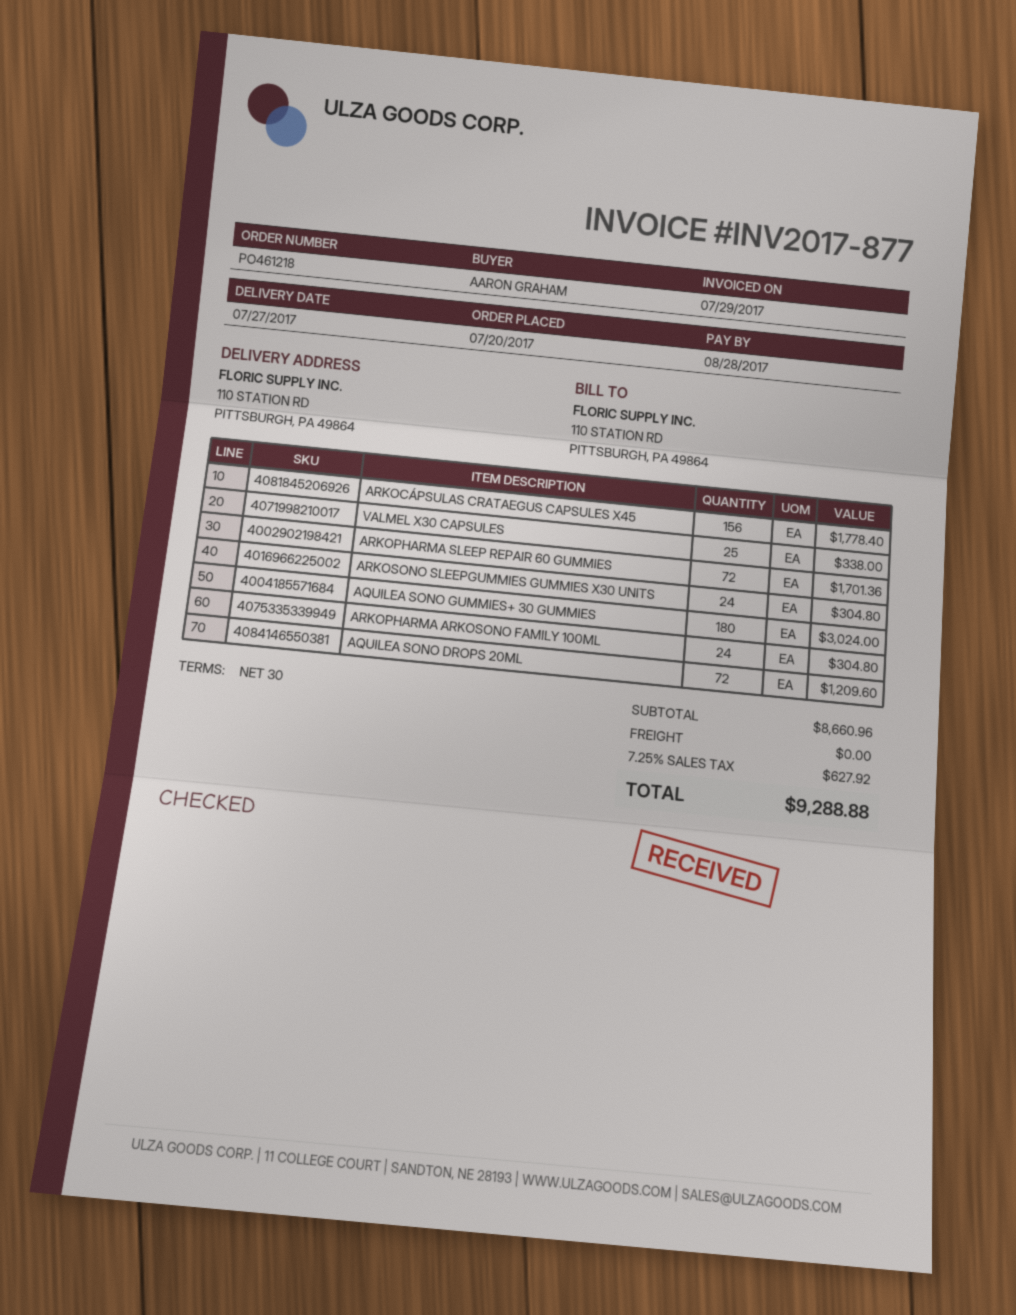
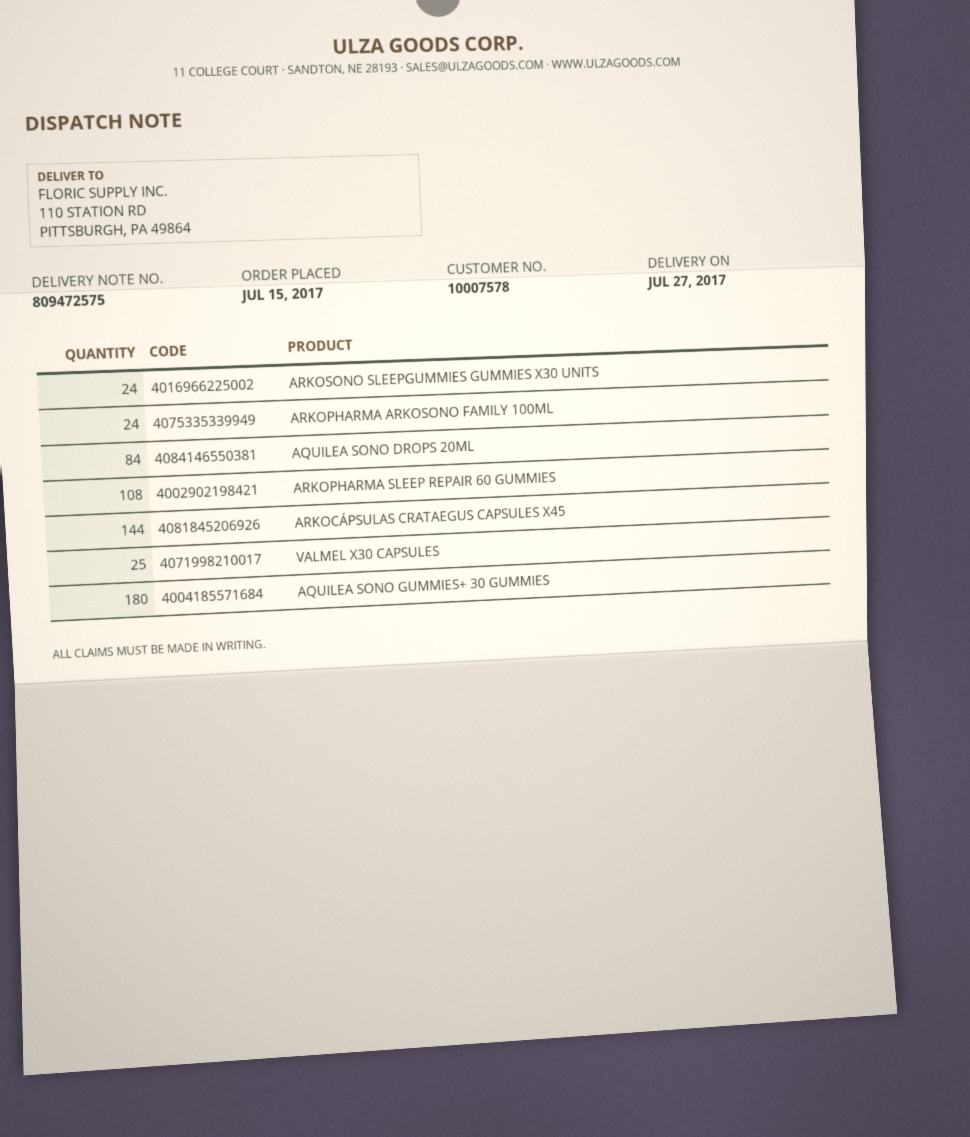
order date: 2017-07-20 -> 2017-07-15
ARKOCÁPSULAS CRATAEGUS CAPSULES X45: 156 -> 144
ARKOPHARMA SLEEP REPAIR 60 GUMMIES: 72 -> 108
AQUILEA SONO DROPS 20ML: 72 -> 84

